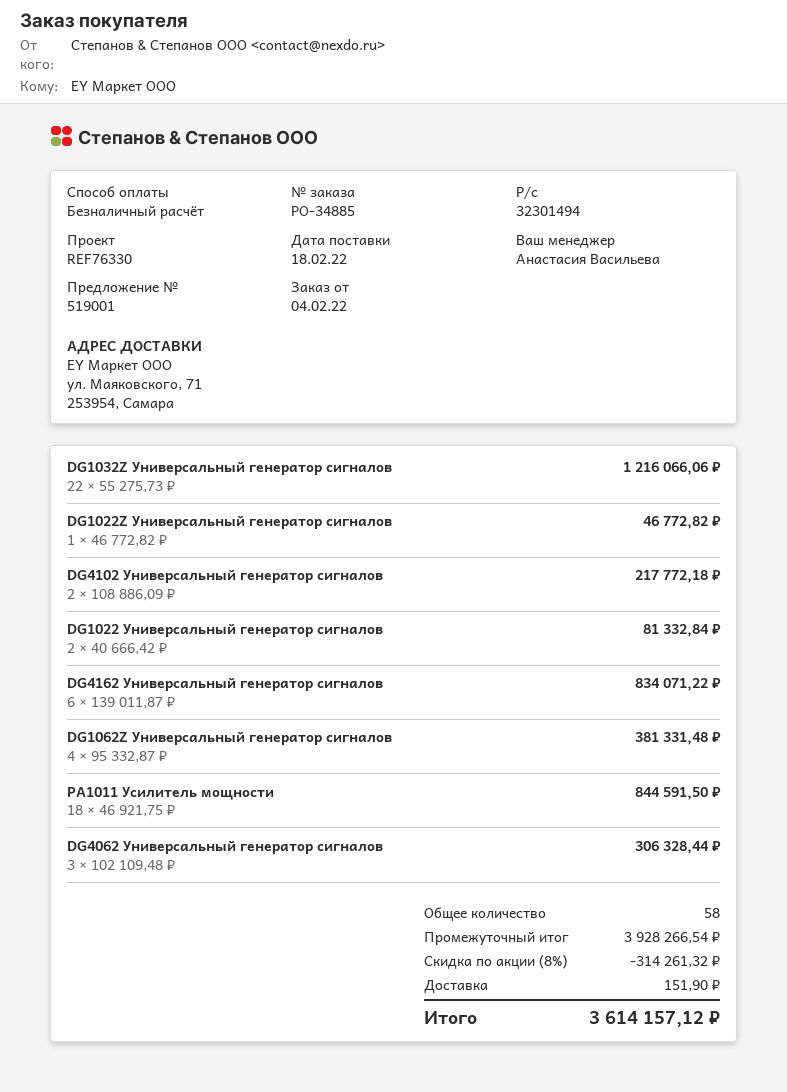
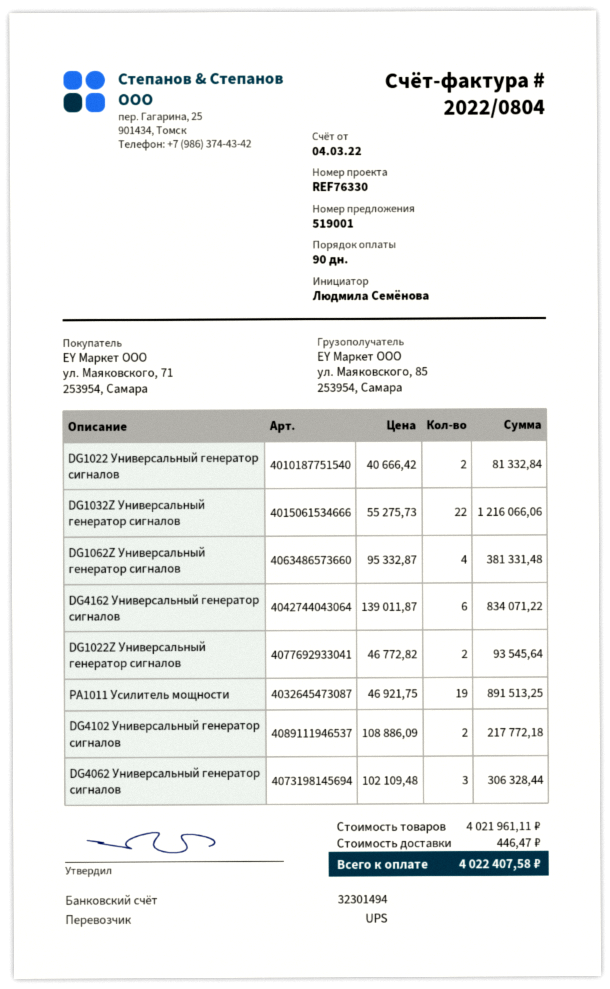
ship to: ул. Маяковского, 71, 253954, Самара -> ул. Маяковского, 85, 253954, Самара
DG1022Z Универсальный генератор сигналов: 1 x 46772.82 = 46772.82 -> 2 x 46772.82 = 93545.64
PA1011 Усилитель мощности: 18 x 46921.75 = 844591.50 -> 19 x 46921.75 = 891513.25
subtotal: 3928266.54 -> 4021961.11
discount: 8% = 314261.32 -> none
shipping: 151.90 -> 446.47
total: 3614157.12 -> 4022407.58

